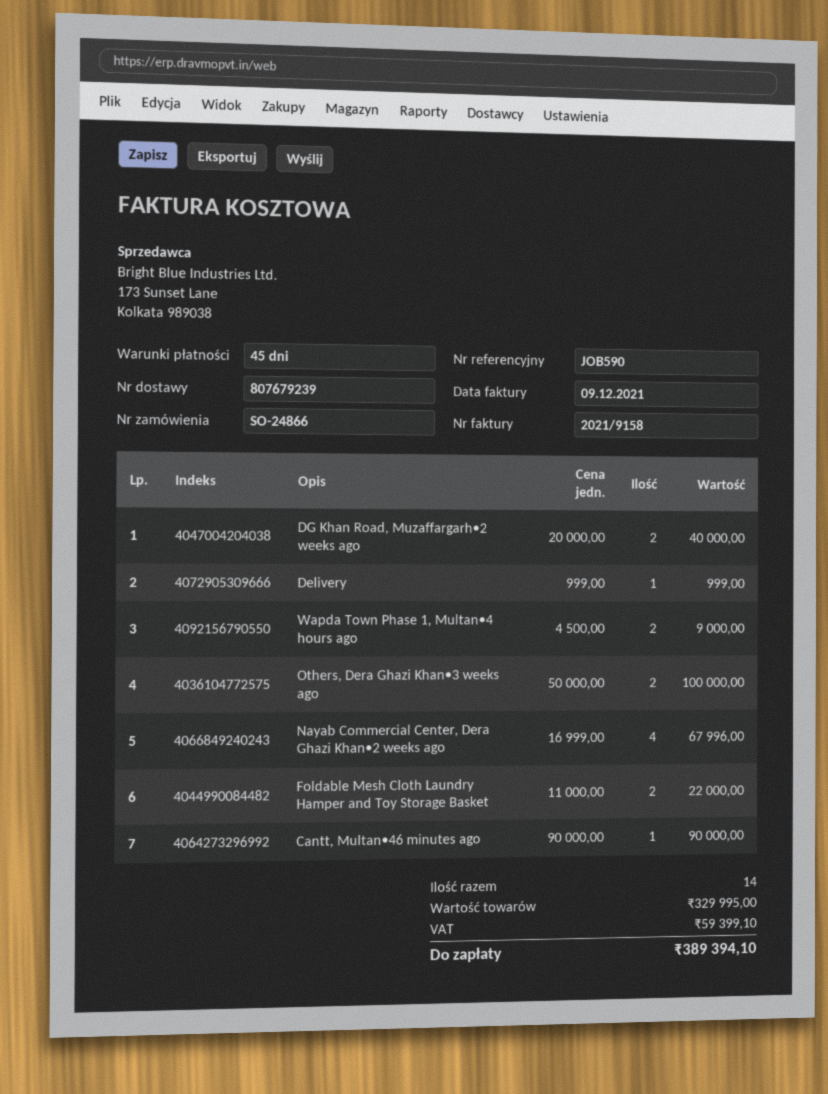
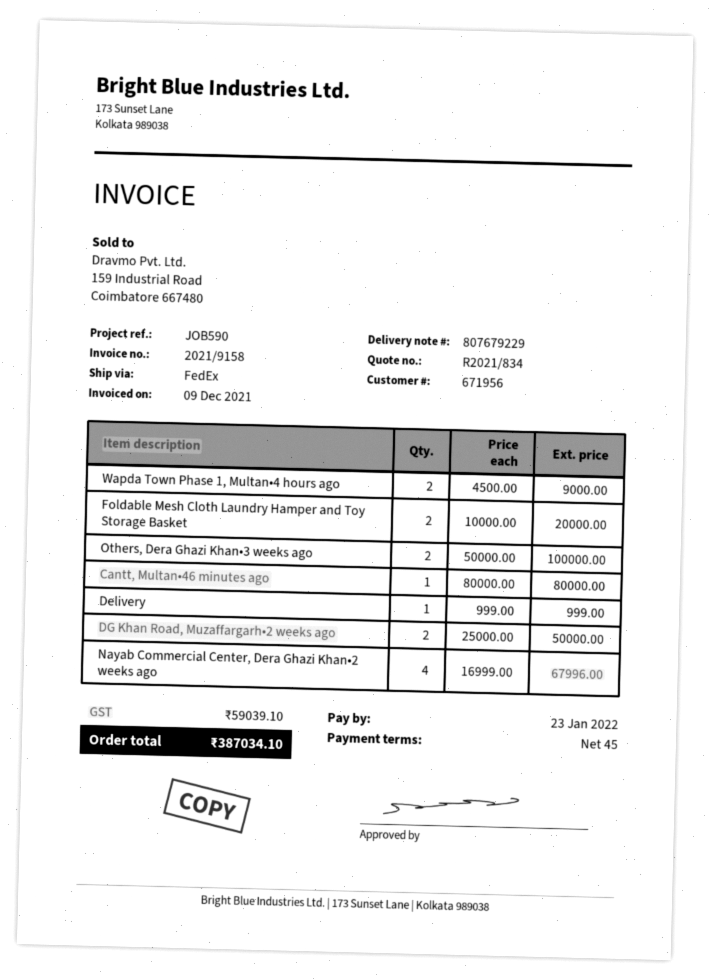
delivery note number: 807679239 -> 807679229
DG Khan Road, Muzaffargarh•2 weeks ago: 2 x 20000.00 = 40000.00 -> 2 x 25000.00 = 50000.00
Foldable Mesh Cloth Laundry Hamper and Toy Storage Basket: 2 x 11000.00 = 22000.00 -> 2 x 10000.00 = 20000.00
Cantt, Multan•46 minutes ago: 1 x 90000.00 = 90000.00 -> 1 x 80000.00 = 80000.00
tax: 59399.10 -> 59039.10
total: 389394.10 -> 387034.10

